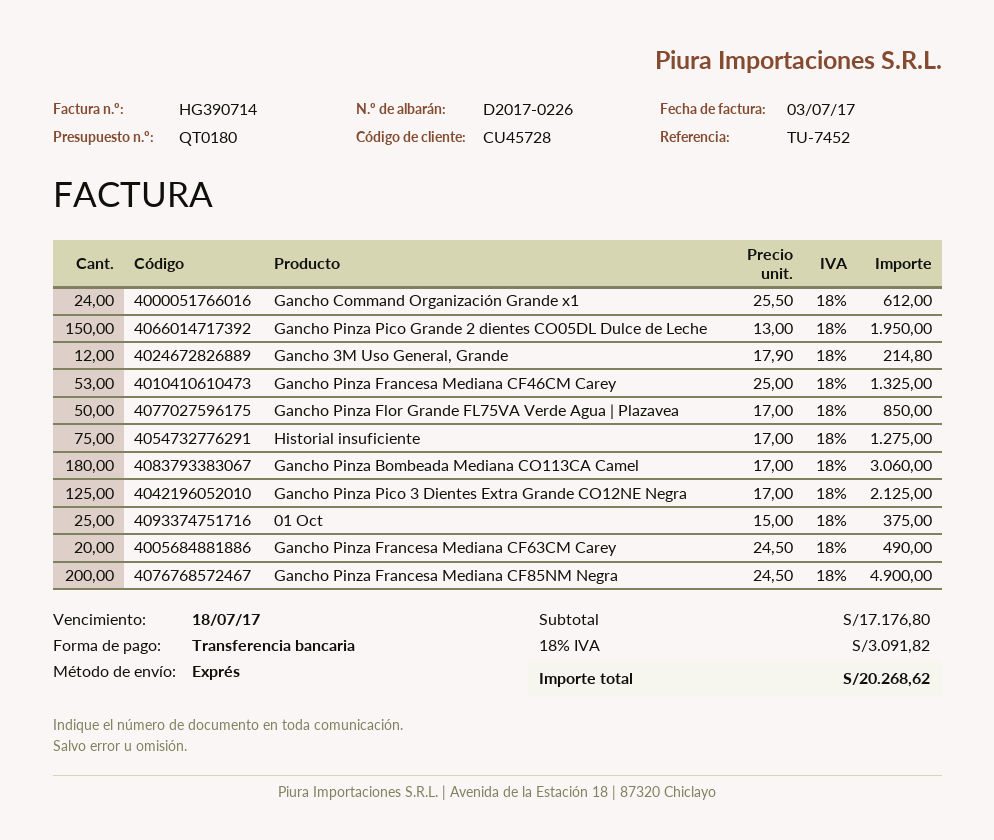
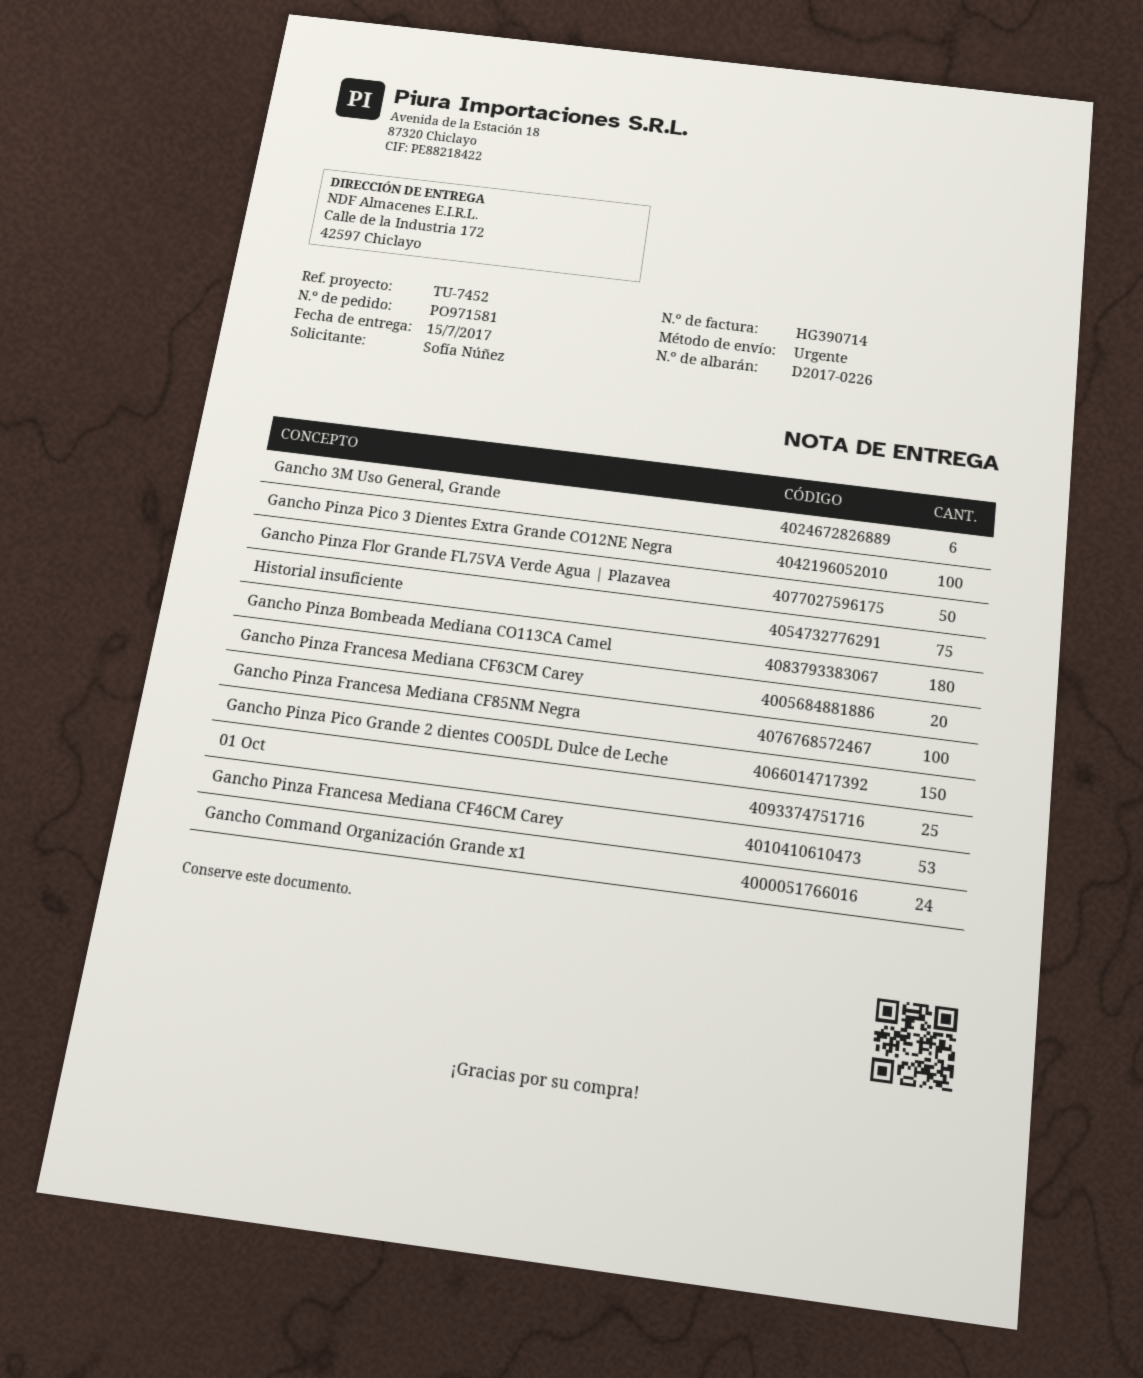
Gancho 3M Uso General, Grande: 12 -> 6
Gancho Pinza Pico 3 Dientes Extra Grande CO12NE Negra: 125 -> 100
Gancho Pinza Francesa Mediana CF85NM Negra: 200 -> 100

